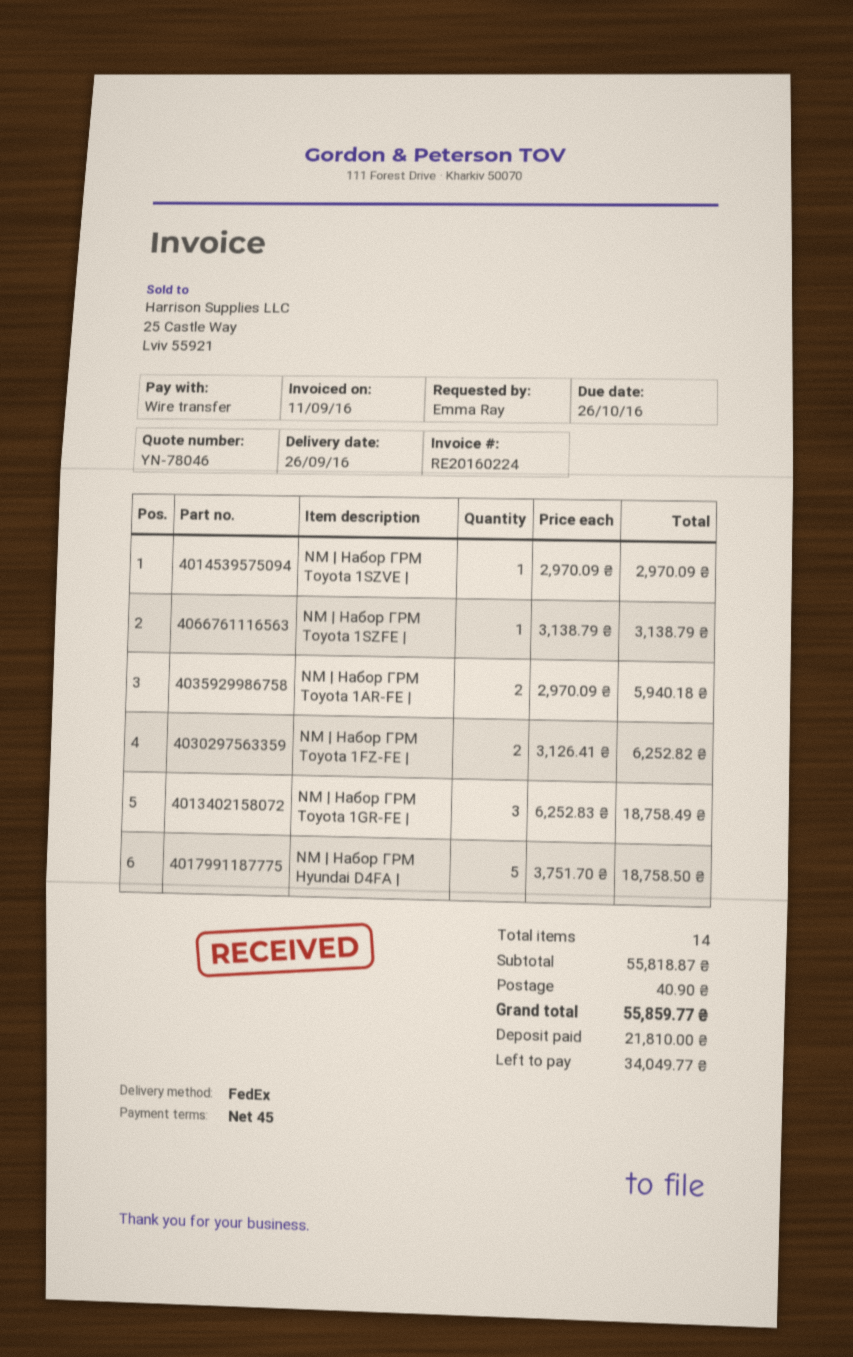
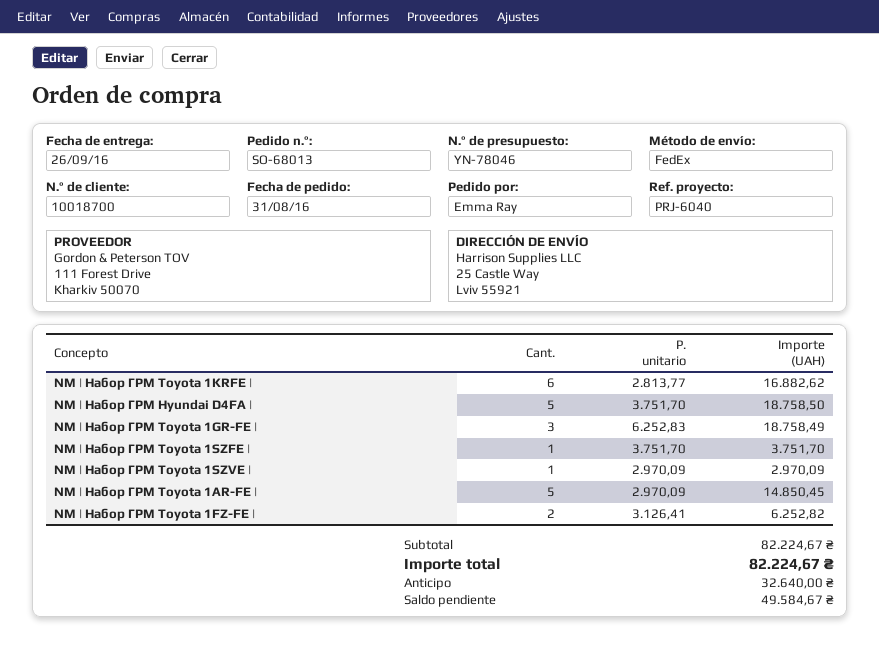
NM | Набор ГРМ Toyota 1SZFE |: 1 x 3138.79 = 3138.79 -> 1 x 3751.70 = 3751.70
NM | Набор ГРМ Toyota 1AR-FE |: 2 x 2970.09 = 5940.18 -> 5 x 2970.09 = 14850.45
NM | Набор ГРМ Toyota 1KRFE |: none -> 6 x 2813.77 = 16882.62
subtotal: 55818.87 -> 82224.67
shipping: 40.90 -> none
total: 55859.77 -> 82224.67
deposit: 21810.00 -> 32640.00
balance: 34049.77 -> 49584.67

